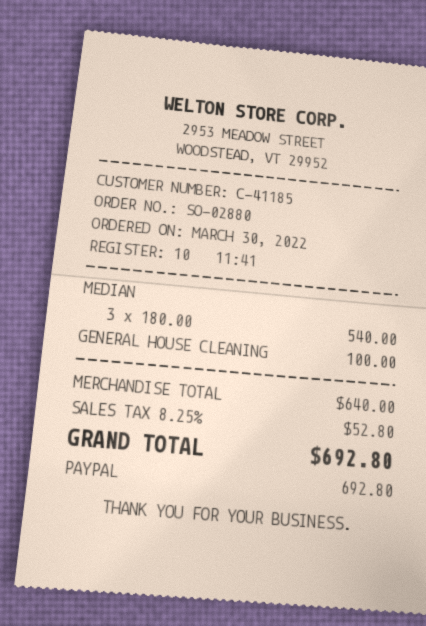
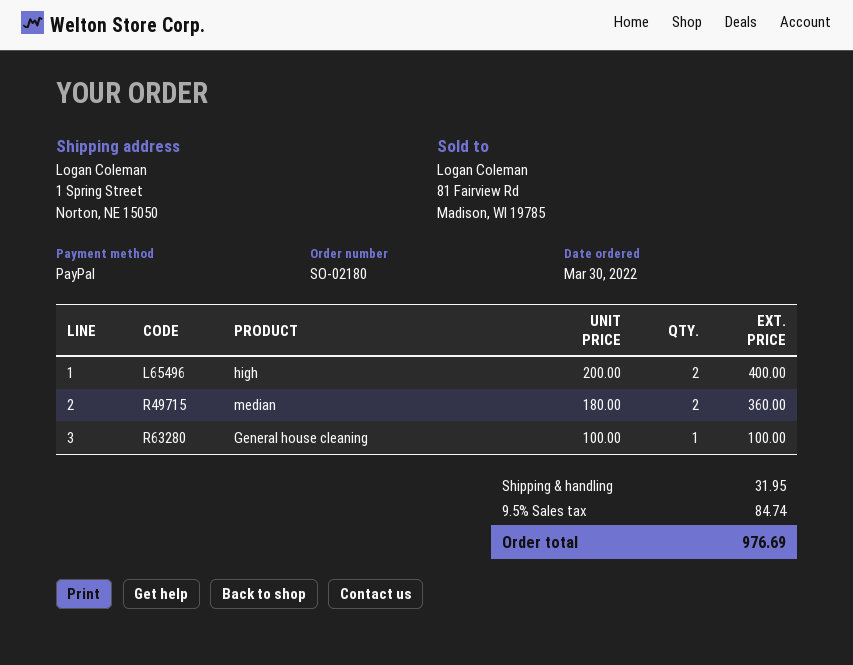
order number: SO-02880 -> SO-02180
MEDIAN: 3 x 180.00 = 540.00 -> 2 x 180.00 = 360.00
high: none -> 2 x 200.00 = 400.00
shipping: none -> 31.95
tax: 8.25% = 52.80 -> 9.5% = 84.74
total: 692.80 -> 976.69

